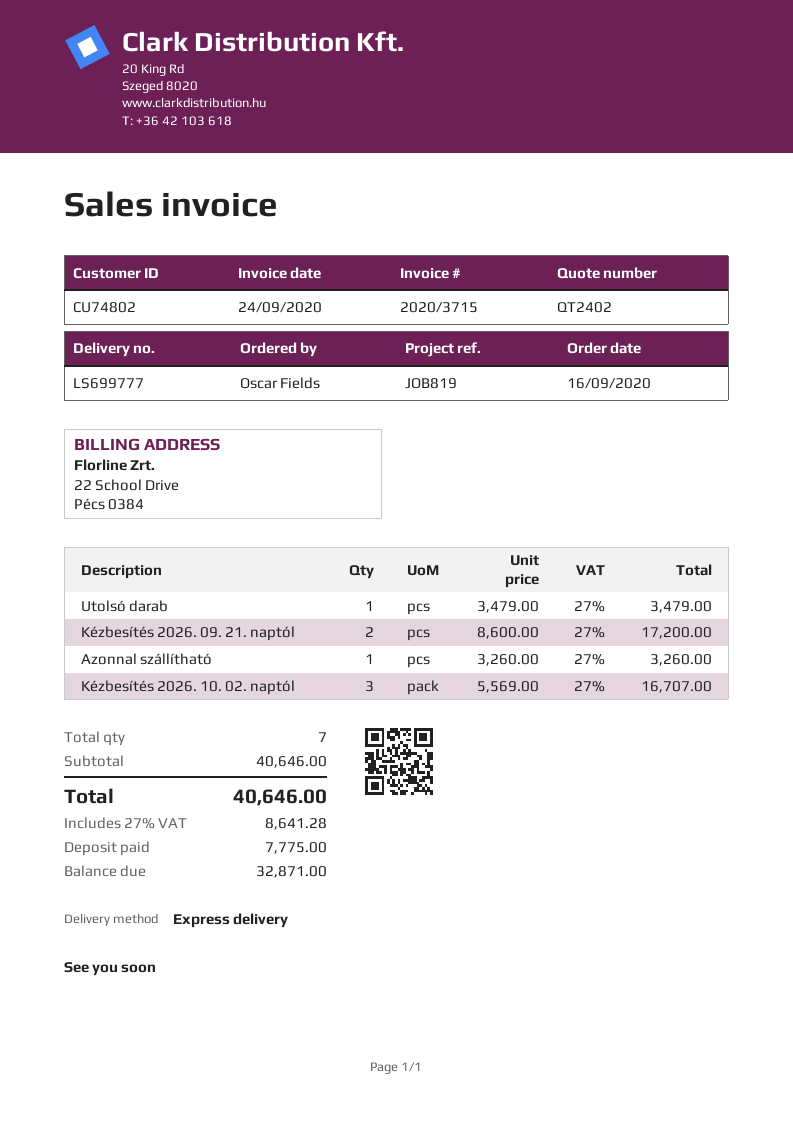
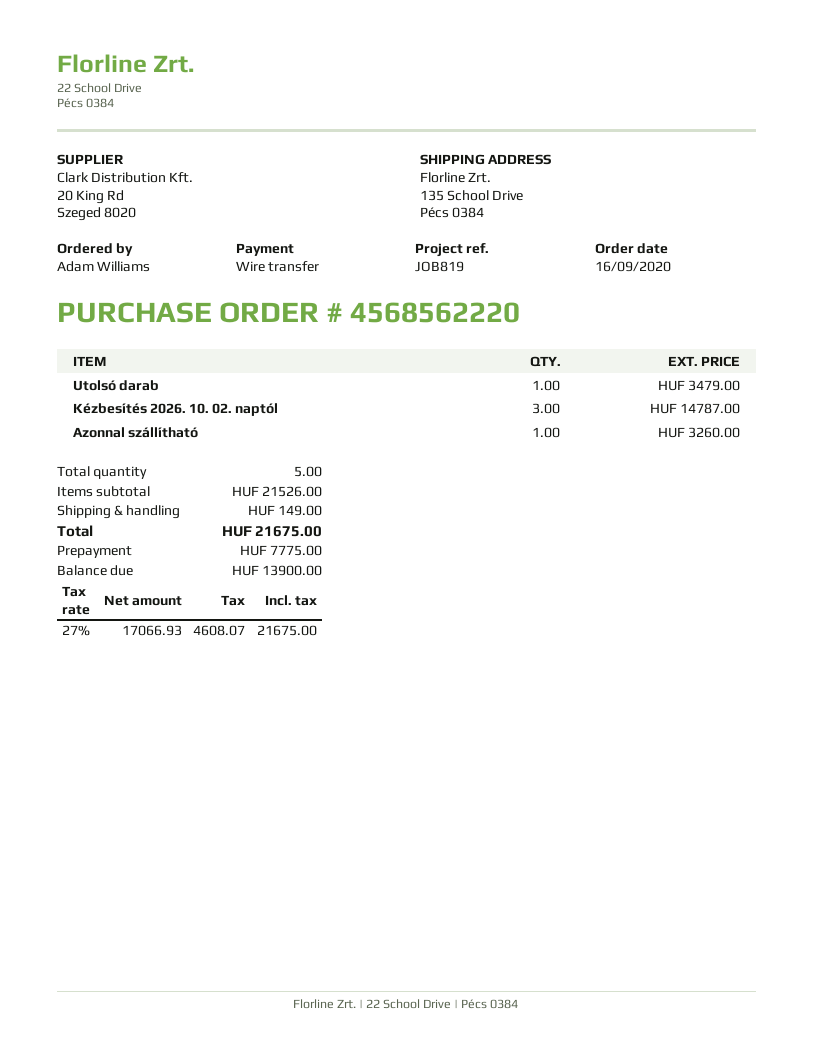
ordered by: Oscar Fields -> Adam Williams
Kézbesítés 2026. 09. 21. naptól: 2 for 17200.00 -> none
Kézbesítés 2026. 10. 02. naptól: 3 for 16707.00 -> 3 for 14787.00
total quantity: 7 -> 5
subtotal: 40646.00 -> 21526.00
shipping: none -> 149.00
tax: 27% = 8641.28 -> 27% = 4608.07
total: 40646.00 -> 21675.00
balance: 32871.00 -> 13900.00

